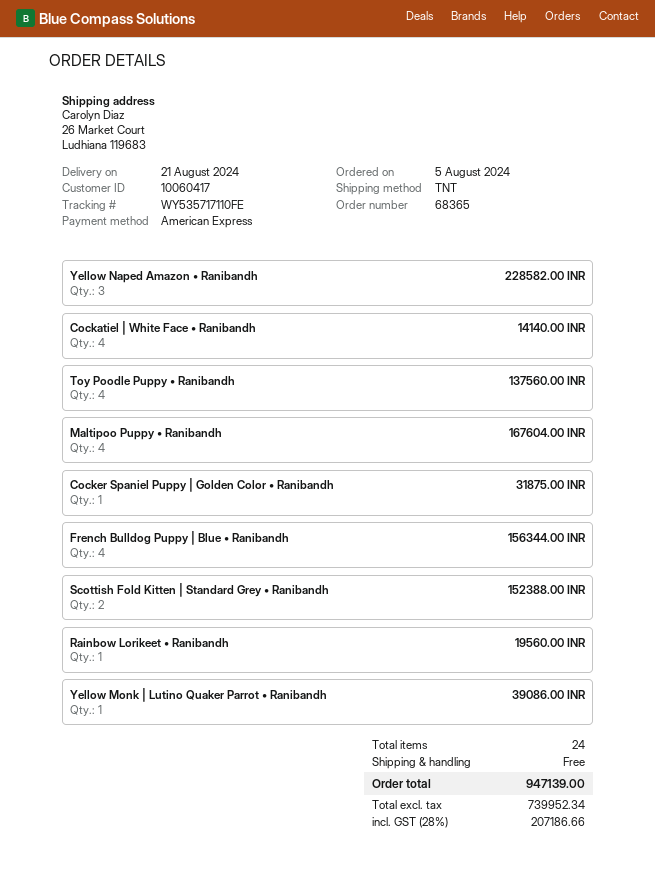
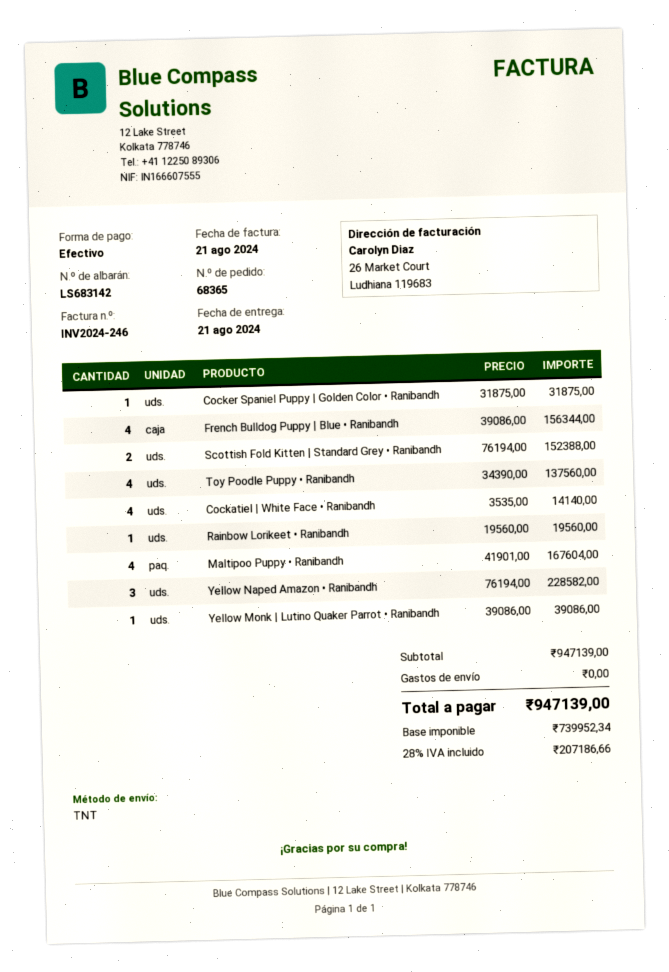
payment method: American Express -> cash

